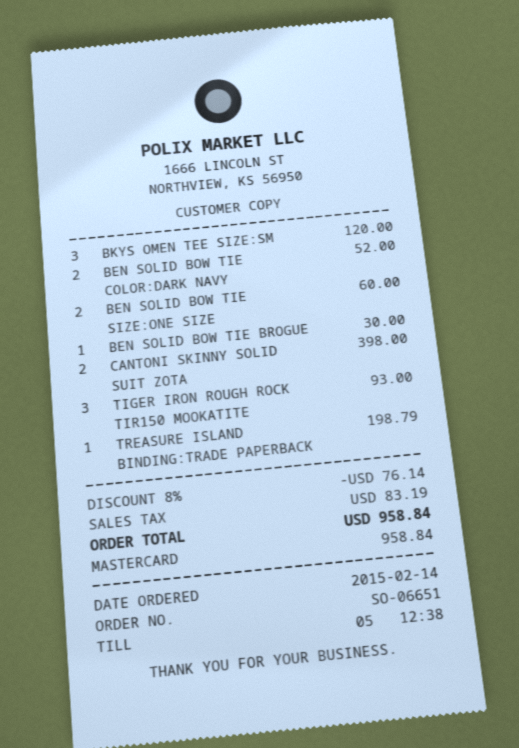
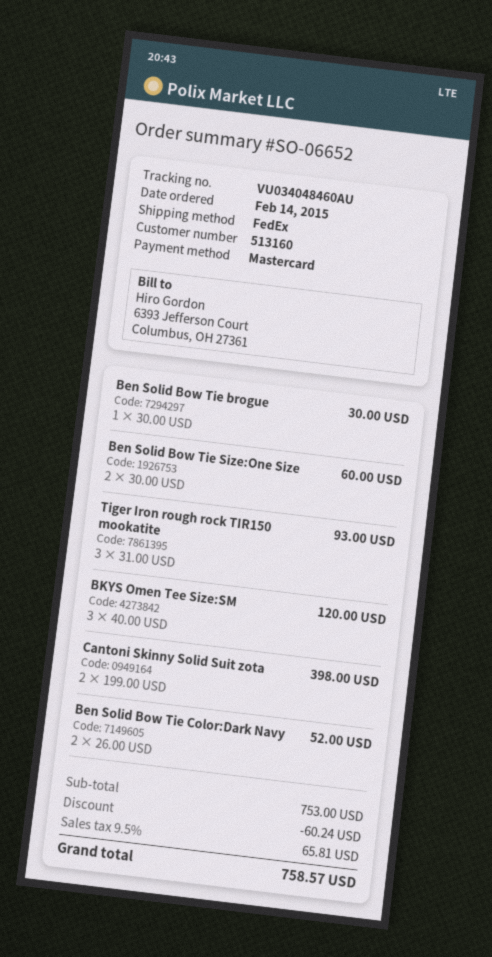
order number: SO-06651 -> SO-06652
TREASURE ISLAND BINDING:TRADE PAPERBACK: 1 for 198.79 -> none
discount: 76.14 -> 60.24
tax: 83.19 -> 65.81
total: 958.84 -> 758.57

